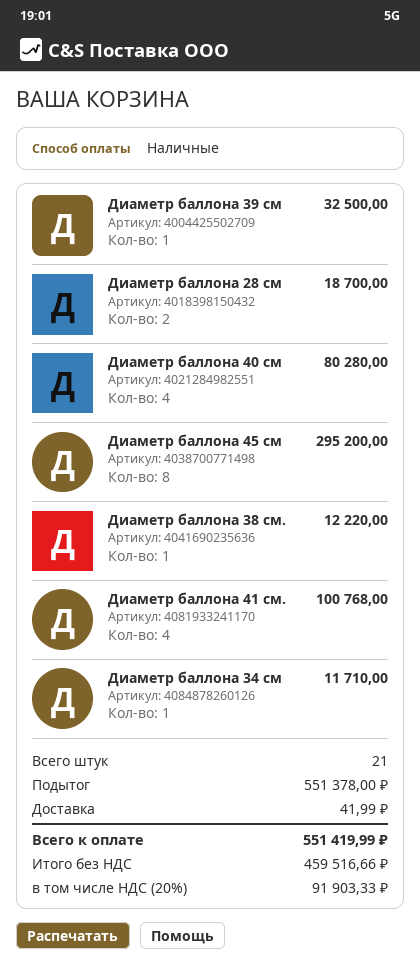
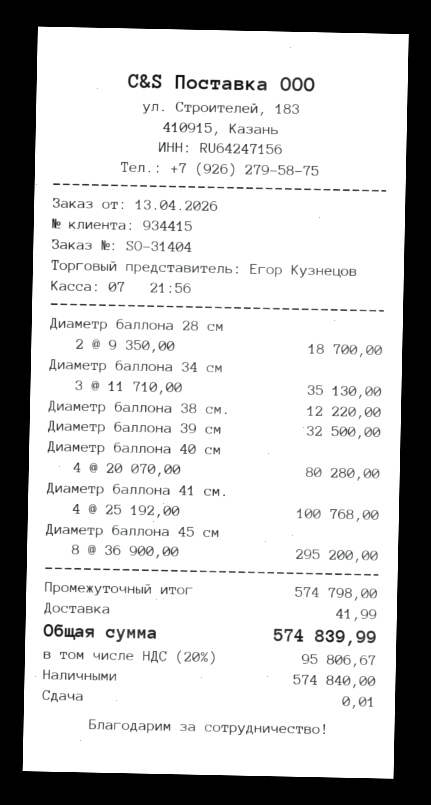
Диаметр баллона 34 см: 1 for 11710.00 -> 3 for 35130.00
subtotal: 551378.00 -> 574798.00
tax: 20% = 91903.33 -> 20% = 95806.67
total: 551419.99 -> 574839.99

